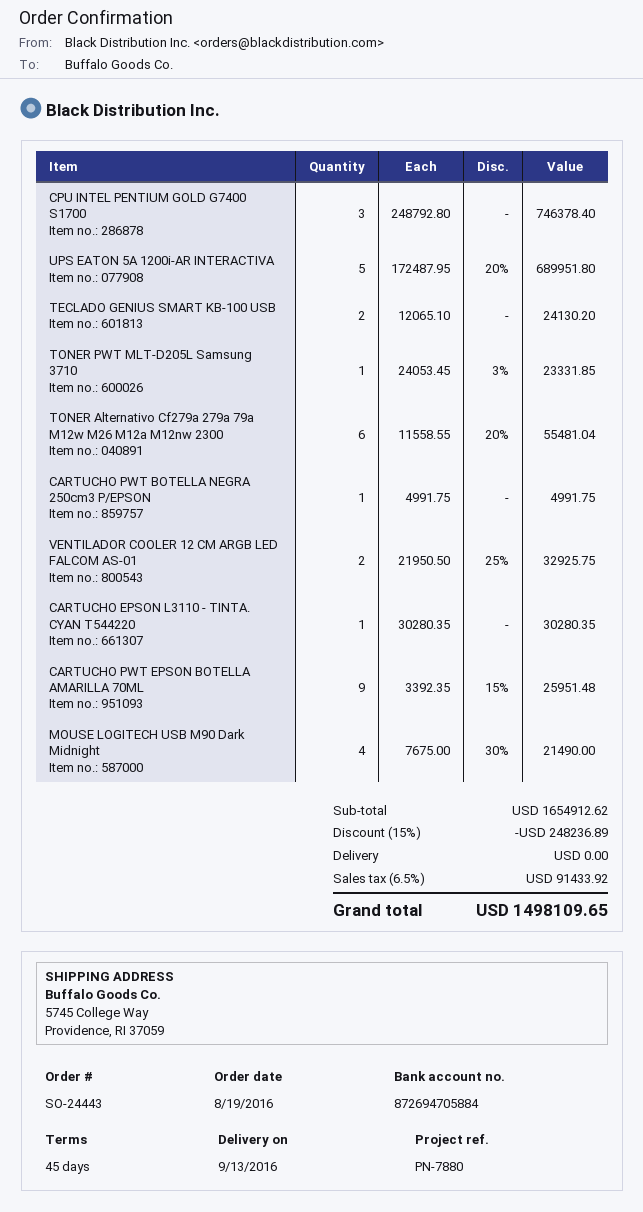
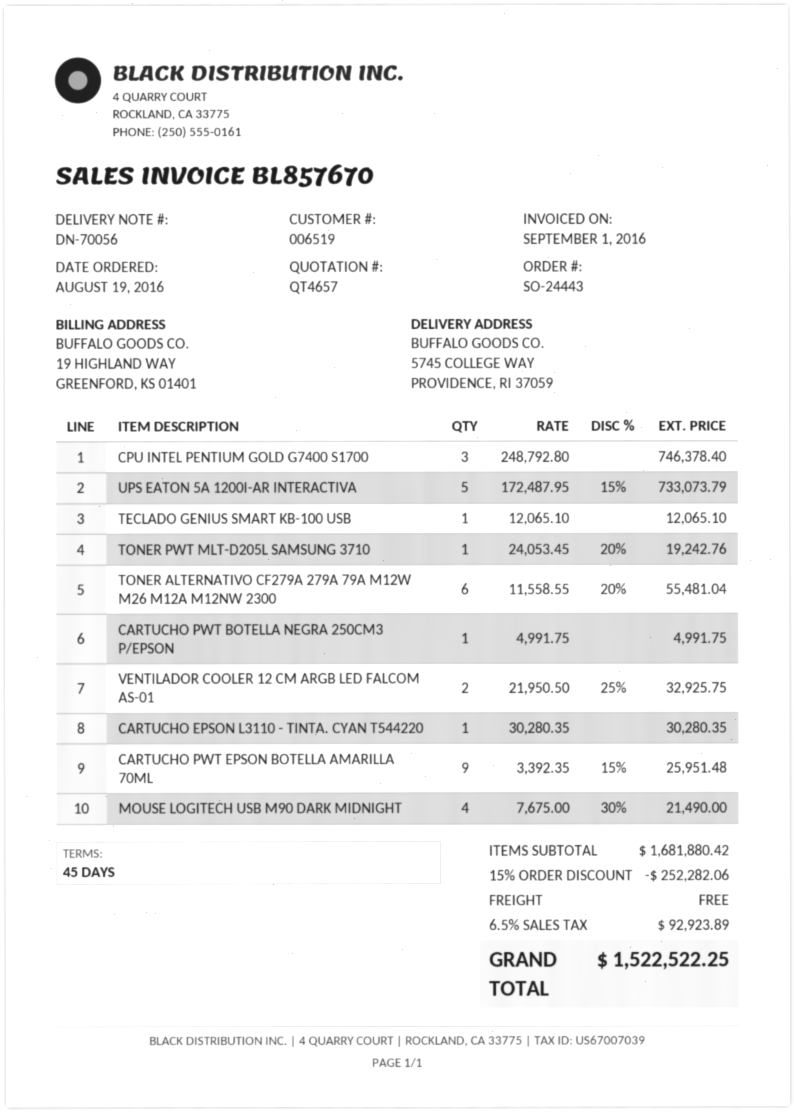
UPS EATON 5A 1200i-AR INTERACTIVA: 5 x 172487.95 - 20% = 689951.80 -> 5 x 172487.95 - 15% = 733073.79
TECLADO GENIUS SMART KB-100 USB: 2 x 12065.10 = 24130.20 -> 1 x 12065.10 = 12065.10
TONER PWT MLT-D205L Samsung 3710: 1 x 24053.45 - 3% = 23331.85 -> 1 x 24053.45 - 20% = 19242.76
subtotal: 1654912.62 -> 1681880.42
discount: 15% = 248236.89 -> 15% = 252282.06
tax: 6.5% = 91433.92 -> 6.5% = 92923.89
total: 1498109.65 -> 1522522.25

